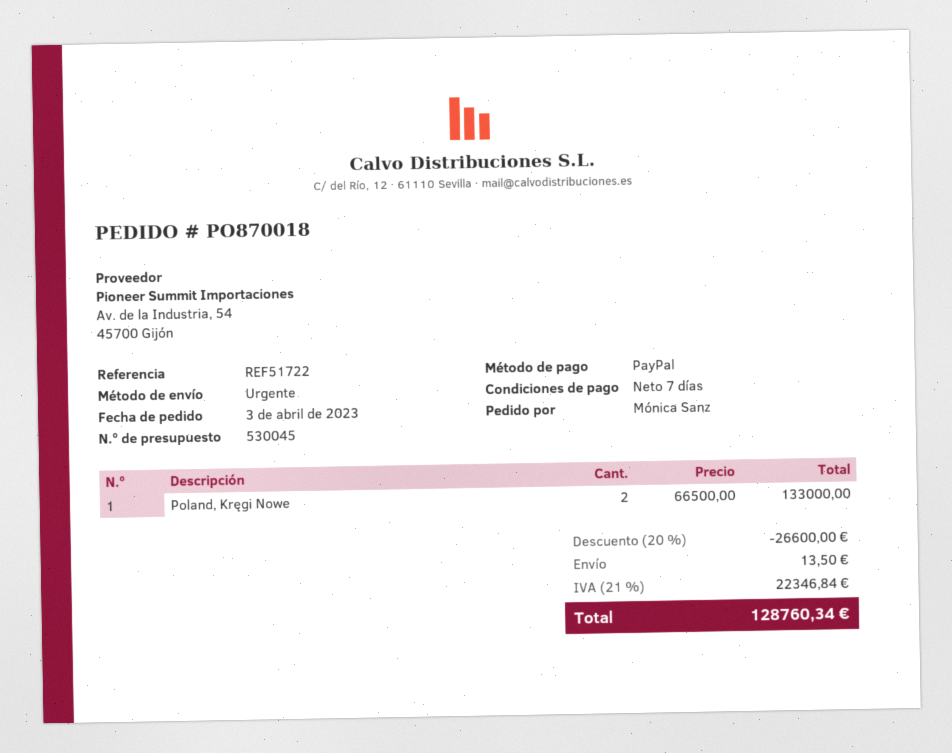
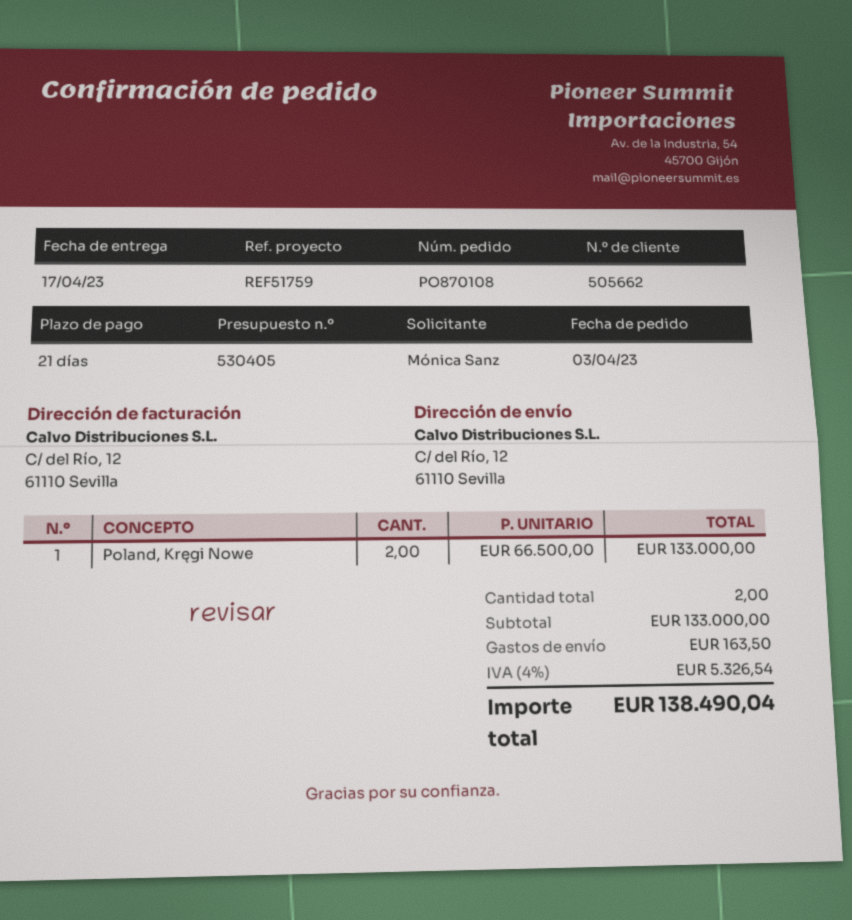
quote number: 530045 -> 530405
order number: PO870018 -> PO870108
payment terms: 7 days -> 21 days
reference: REF51722 -> REF51759
discount: 20% = 26600.00 -> none
shipping: 13.50 -> 163.50
tax: 21% = 22346.84 -> 4% = 5326.54
total: 128760.34 -> 138490.04

